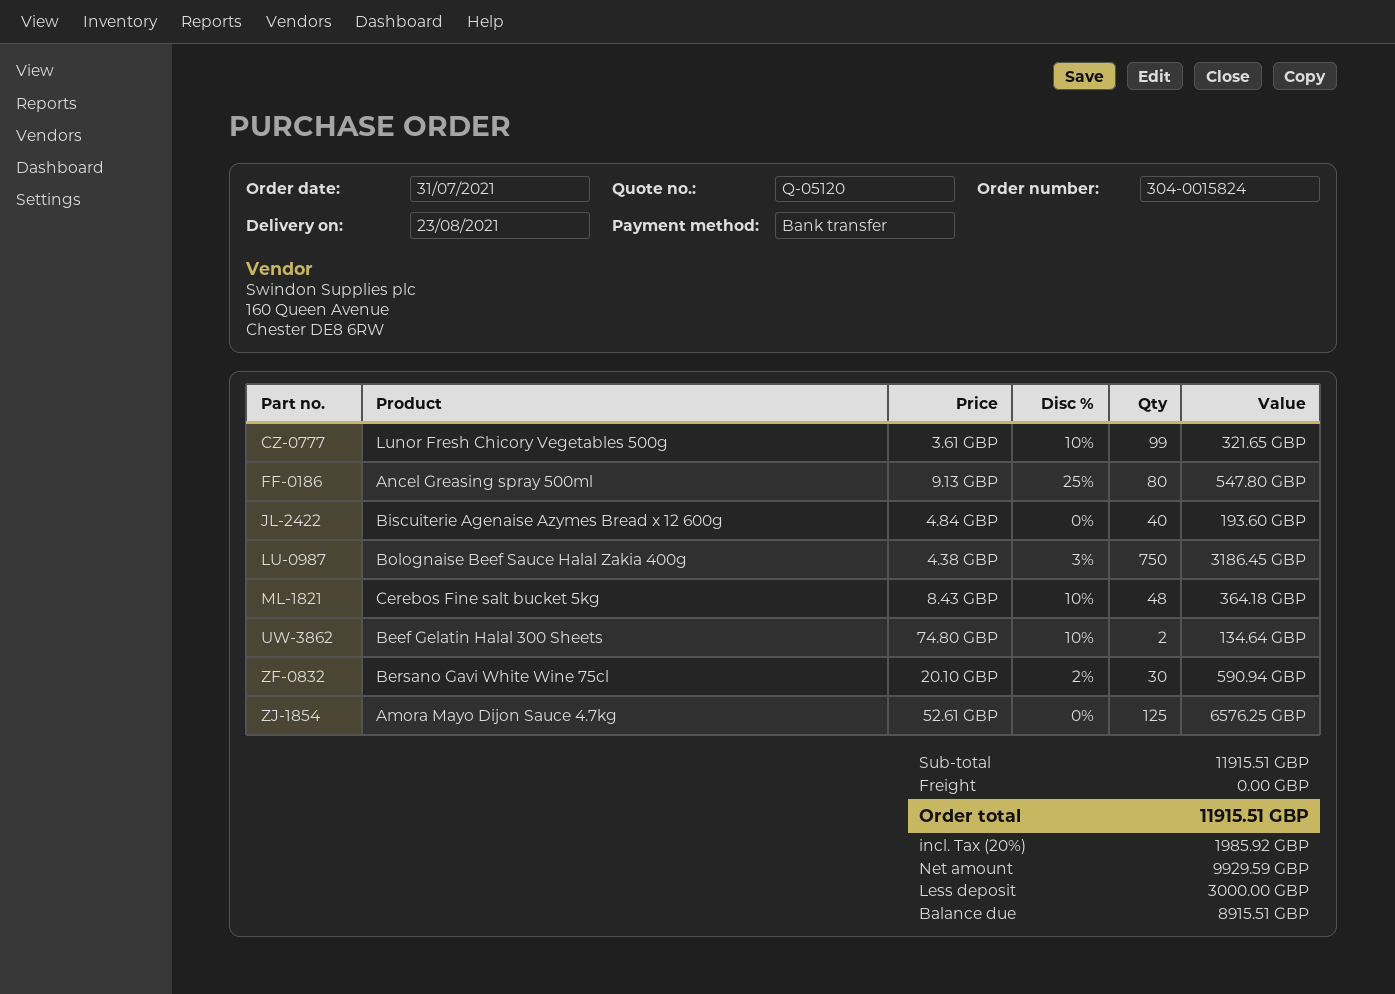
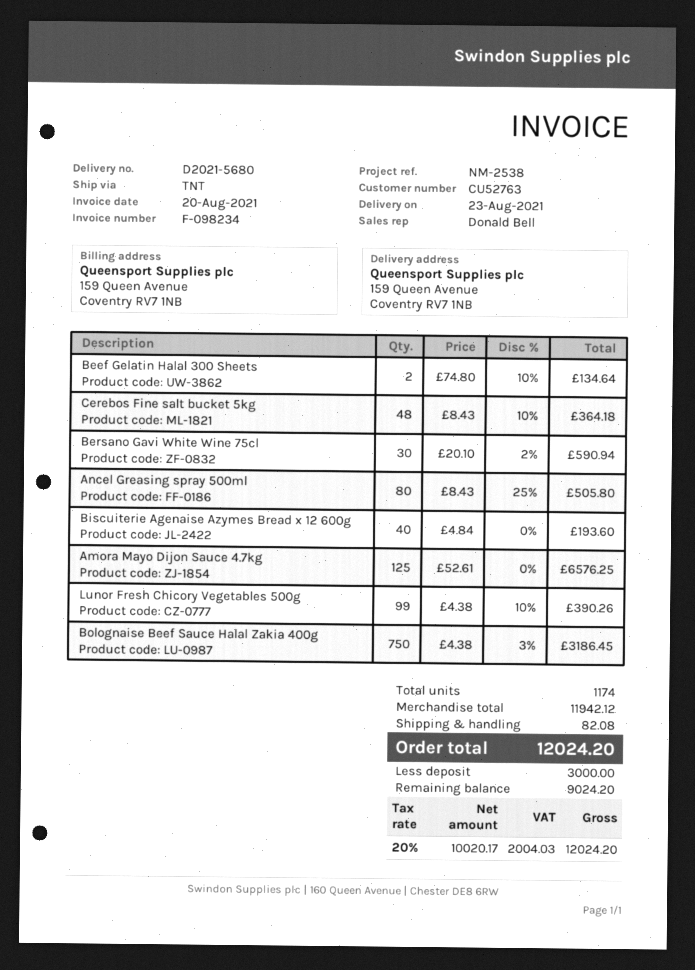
Lunor Fresh Chicory Vegetables 500g: 99 x 3.61 - 10% = 321.65 -> 99 x 4.38 - 10% = 390.26
Ancel Greasing spray 500ml: 80 x 9.13 - 25% = 547.80 -> 80 x 8.43 - 25% = 505.80
subtotal: 11915.51 -> 11942.12
shipping: 0.00 -> 82.08
net: 9929.59 -> 10020.17
tax: 20% = 1985.92 -> 20% = 2004.03
total: 11915.51 -> 12024.20
balance: 8915.51 -> 9024.20

